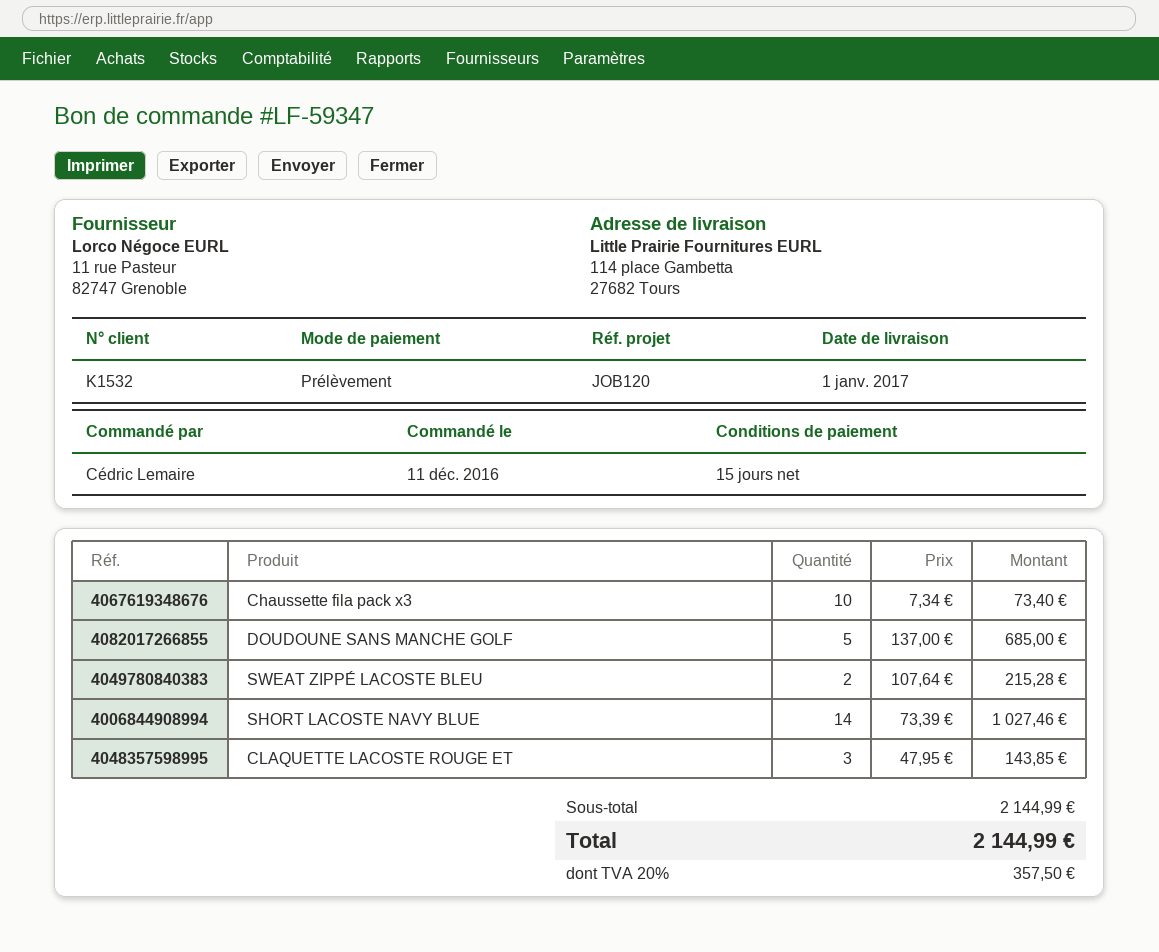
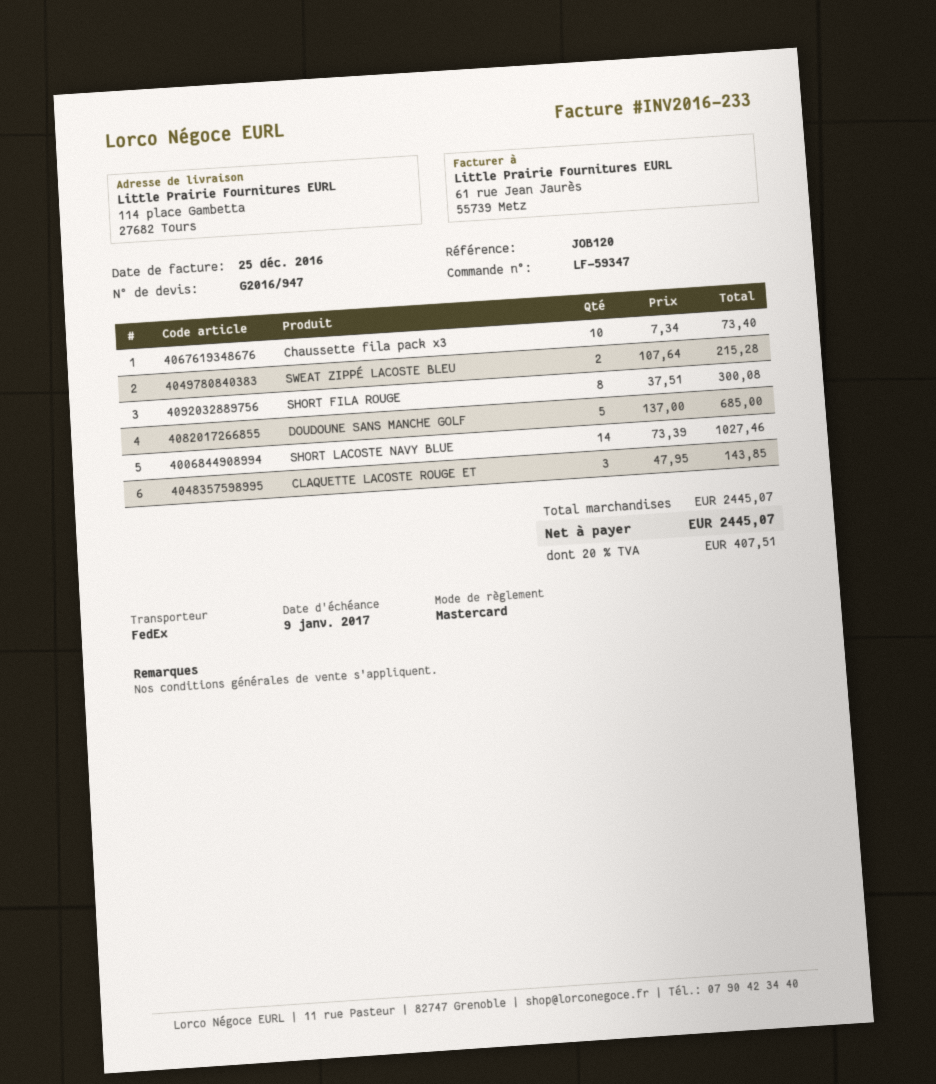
payment method: direct debit -> Mastercard
SHORT FILA ROUGE: none -> 8 x 37.51 = 300.08
subtotal: 2144.99 -> 2445.07
tax: 20% = 357.50 -> 20% = 407.51
total: 2144.99 -> 2445.07

